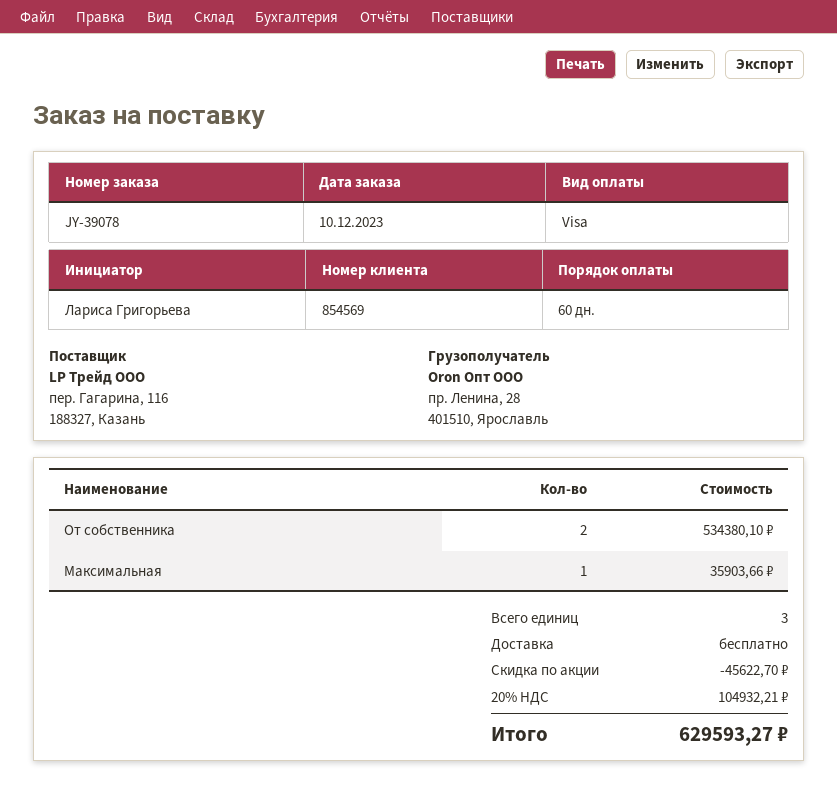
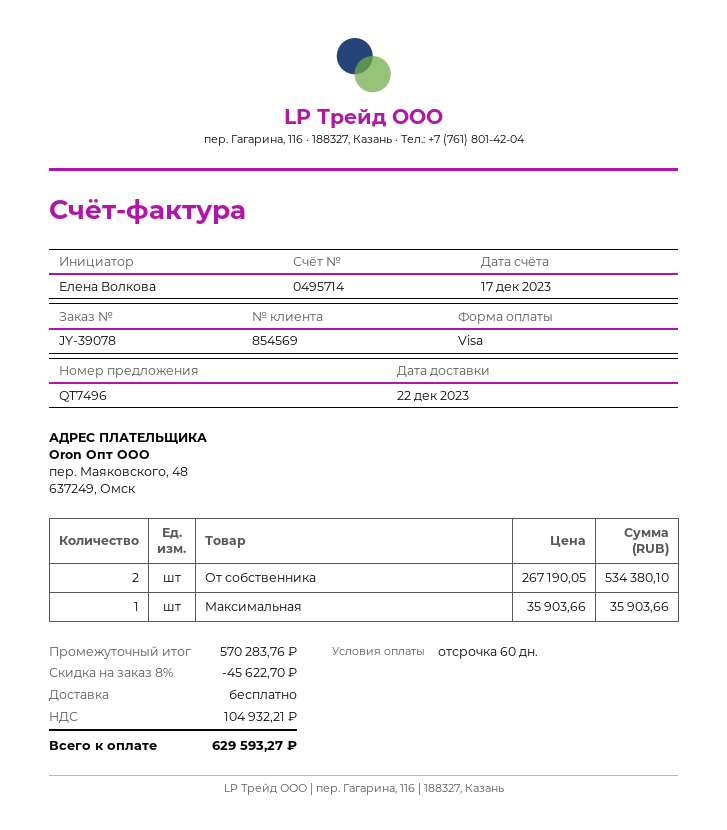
ordered by: Лариса Григорьева -> Елена Волкова

